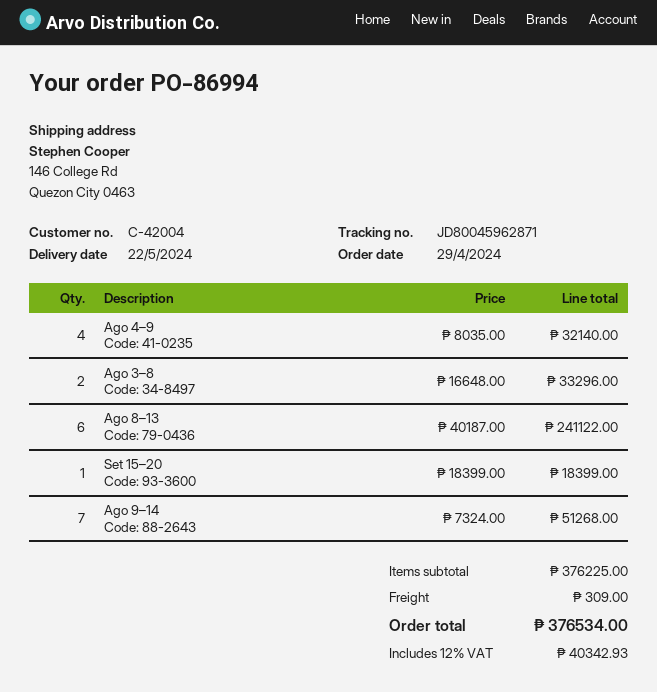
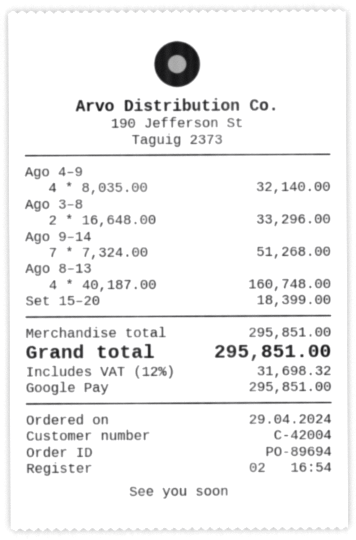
order number: PO-86994 -> PO-89694
Ago 8–13: 6 x 40187.00 = 241122.00 -> 4 x 40187.00 = 160748.00
subtotal: 376225.00 -> 295851.00
shipping: 309.00 -> none
tax: 12% = 40342.93 -> 12% = 31698.32
total: 376534.00 -> 295851.00

